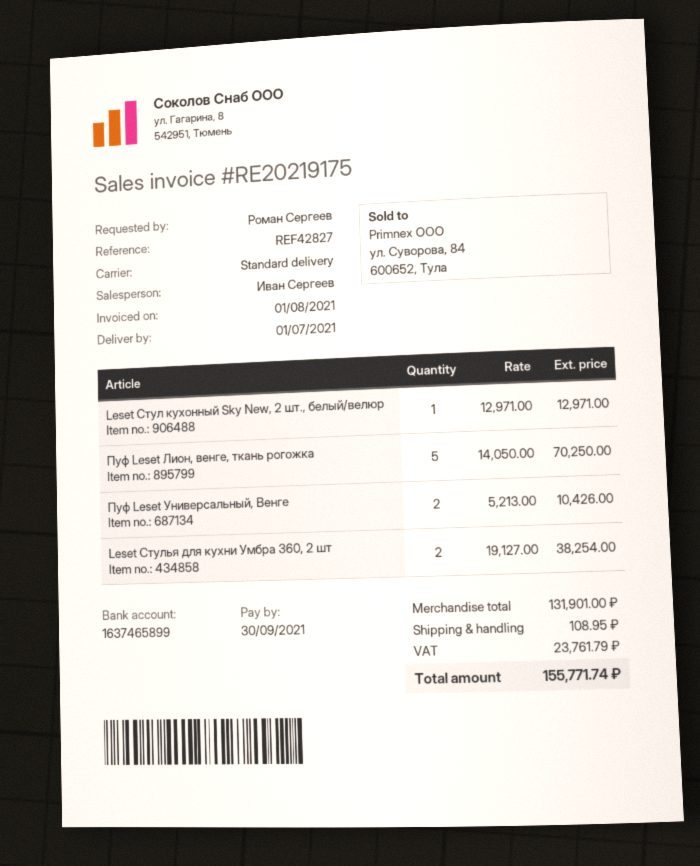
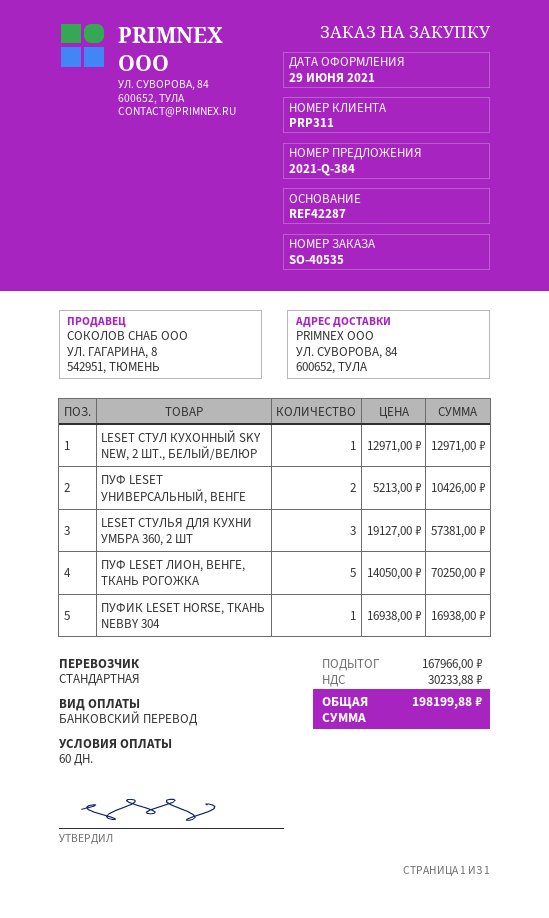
reference: REF42827 -> REF42287
Leset Стулья для кухни Умбра 360, 2 шт: 2 x 19127.00 = 38254.00 -> 3 x 19127.00 = 57381.00
ПУФИК LESET HORSE, ТКАНЬ NEBBY 304: none -> 1 x 16938.00 = 16938.00
subtotal: 131901.00 -> 167966.00
shipping: 108.95 -> none
tax: 23761.79 -> 30233.88
total: 155771.74 -> 198199.88

